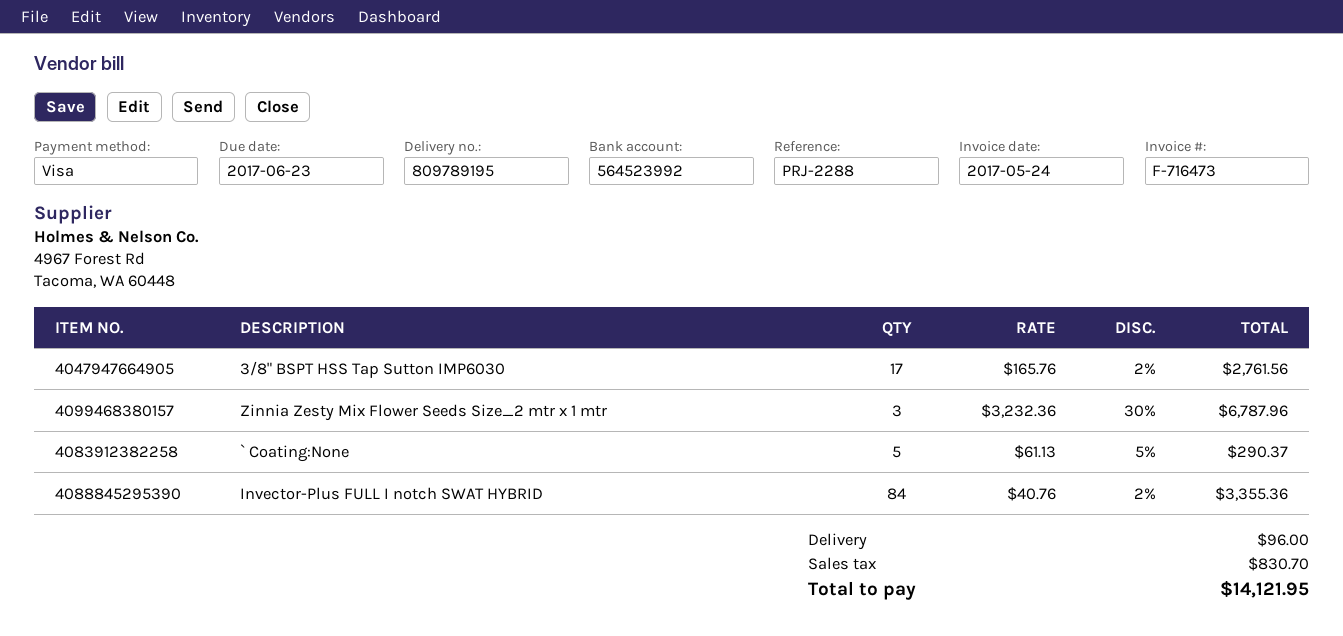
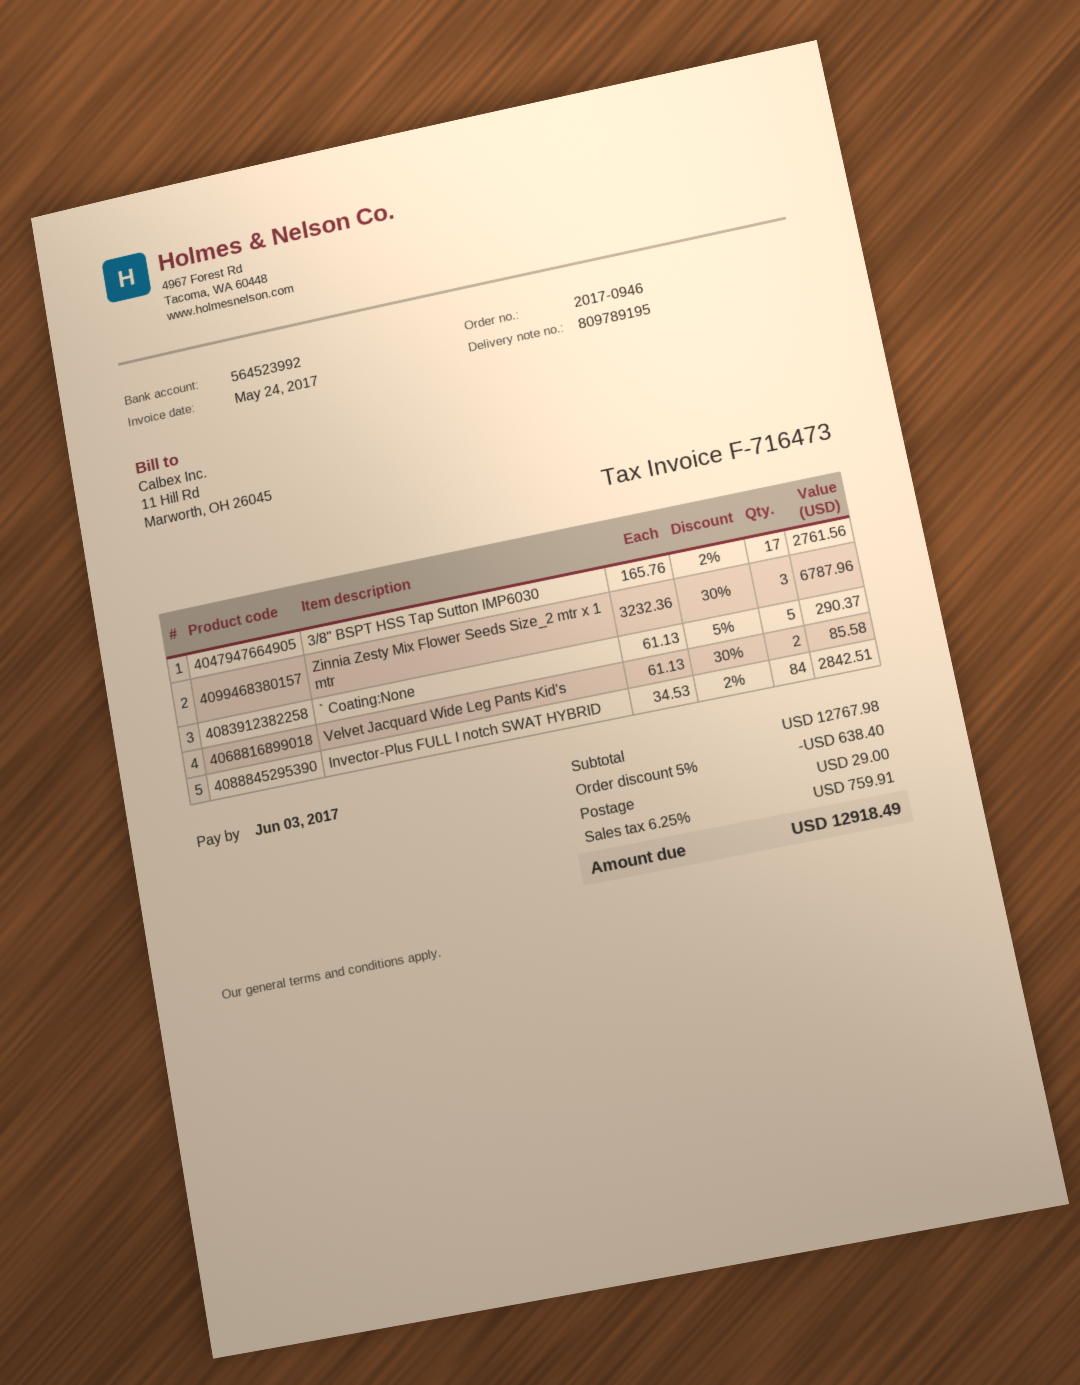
due date: 2017-06-23 -> 2017-06-03
Invector-Plus FULL I notch SWAT HYBRID: 84 x 40.76 - 2% = 3355.36 -> 84 x 34.53 - 2% = 2842.51
Velvet Jacquard Wide Leg Pants Kid's: none -> 2 x 61.13 - 30% = 85.58
discount: none -> 5% = 638.40
shipping: 96.00 -> 29.00
tax: 830.70 -> 759.91
total: 14121.95 -> 12918.49

